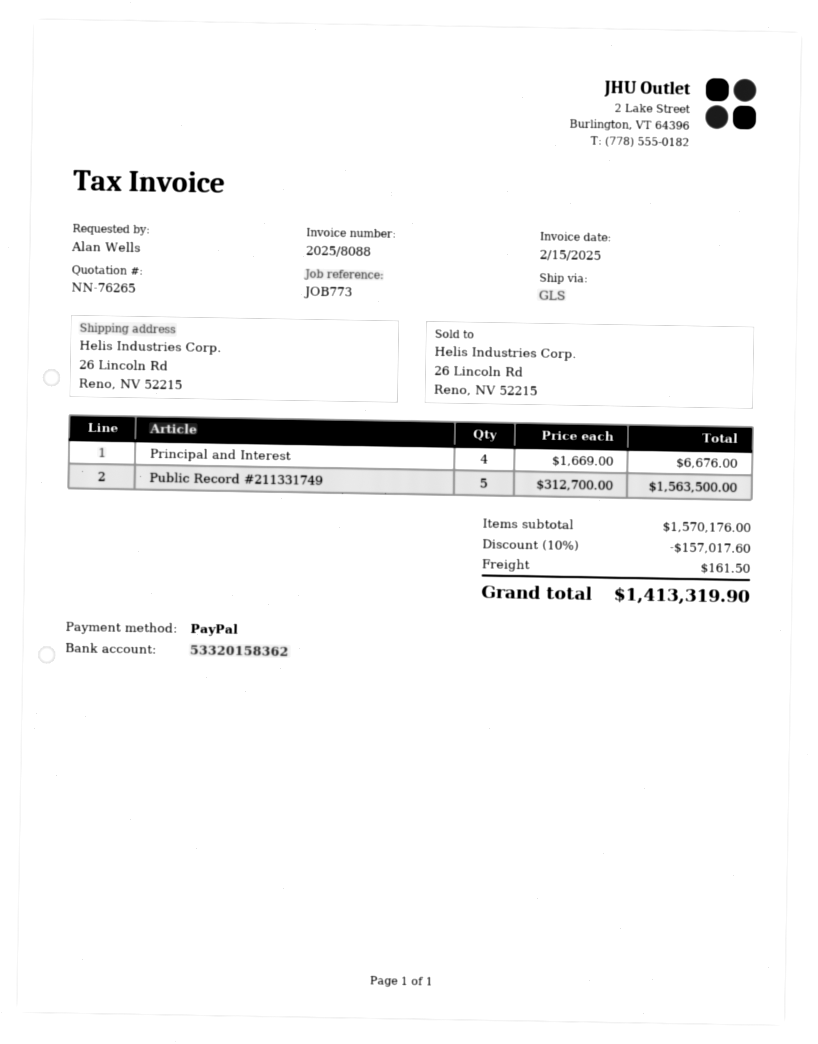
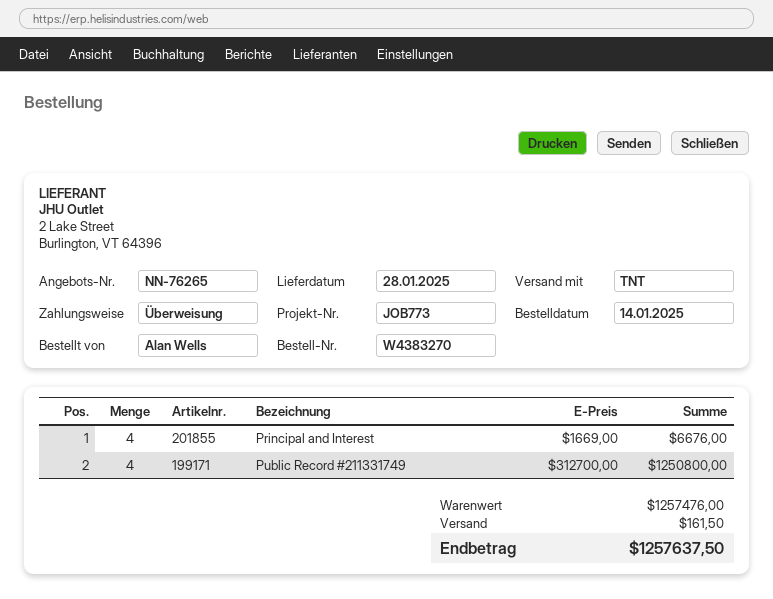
payment method: PayPal -> bank transfer
shipping method: GLS -> TNT
Public Record #211331749: 5 x 312700.00 = 1563500.00 -> 4 x 312700.00 = 1250800.00
subtotal: 1570176.00 -> 1257476.00
discount: 10% = 157017.60 -> none
total: 1413319.90 -> 1257637.50

